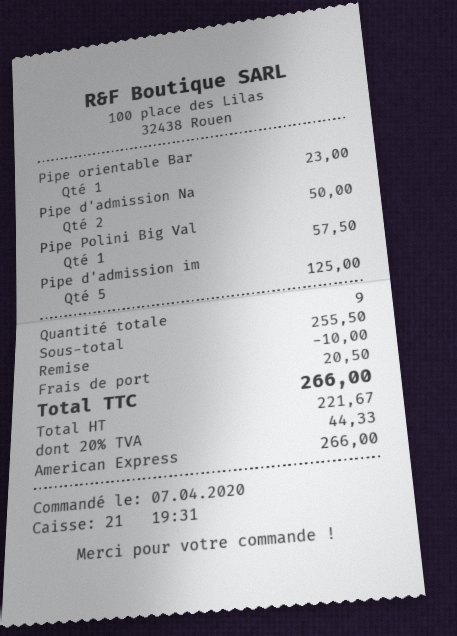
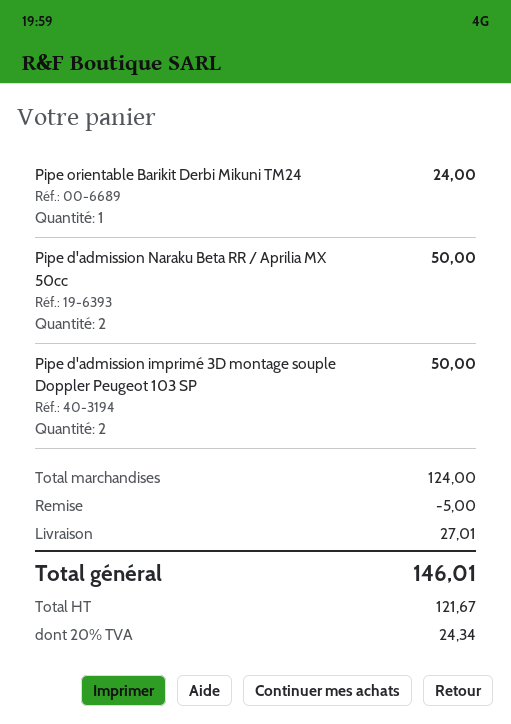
Pipe orientable Bar: 1 for 23.00 -> 1 for 24.00
Pipe Polini Big Val: 1 for 57.50 -> none
Pipe d'admission im: 5 for 125.00 -> 2 for 50.00
subtotal: 255.50 -> 124.00
discount: 10.00 -> 5.00
shipping: 20.50 -> 27.01
net: 221.67 -> 121.67
tax: 20% = 44.33 -> 20% = 24.34
total: 266.00 -> 146.01

